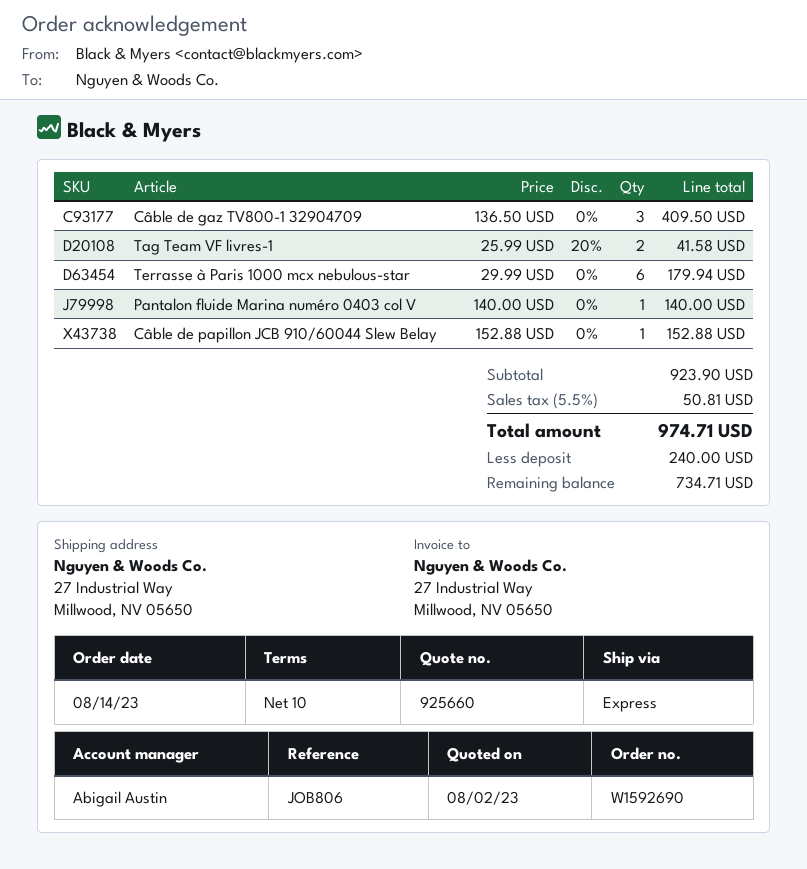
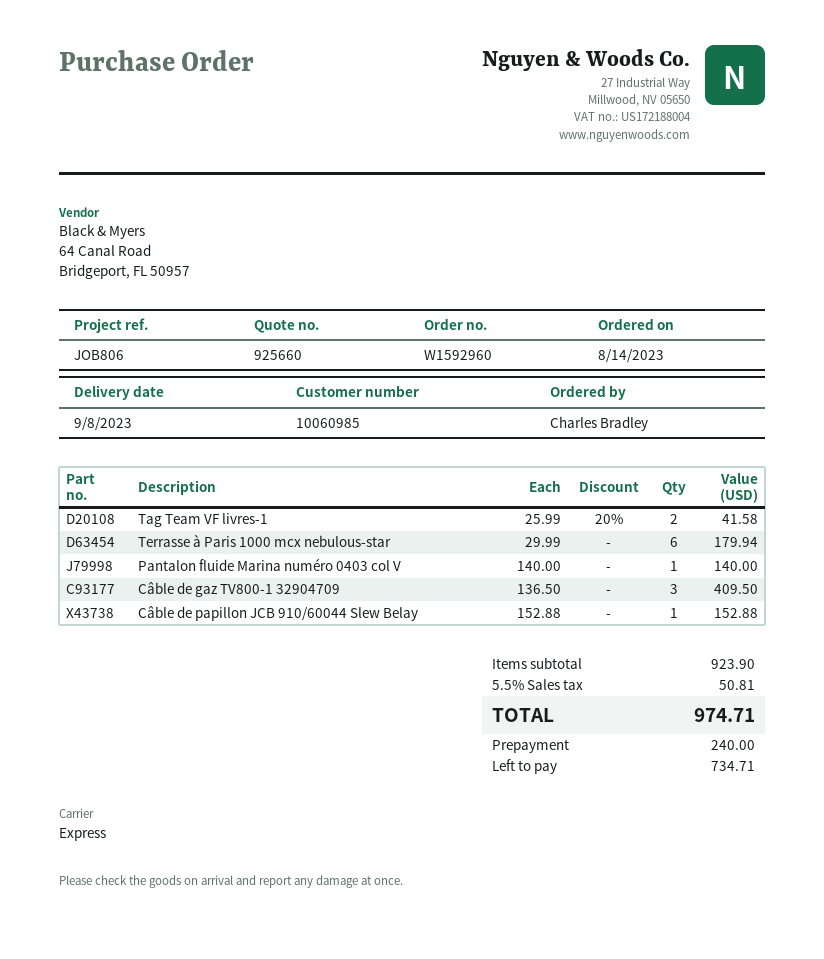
order number: W1592690 -> W1592960

